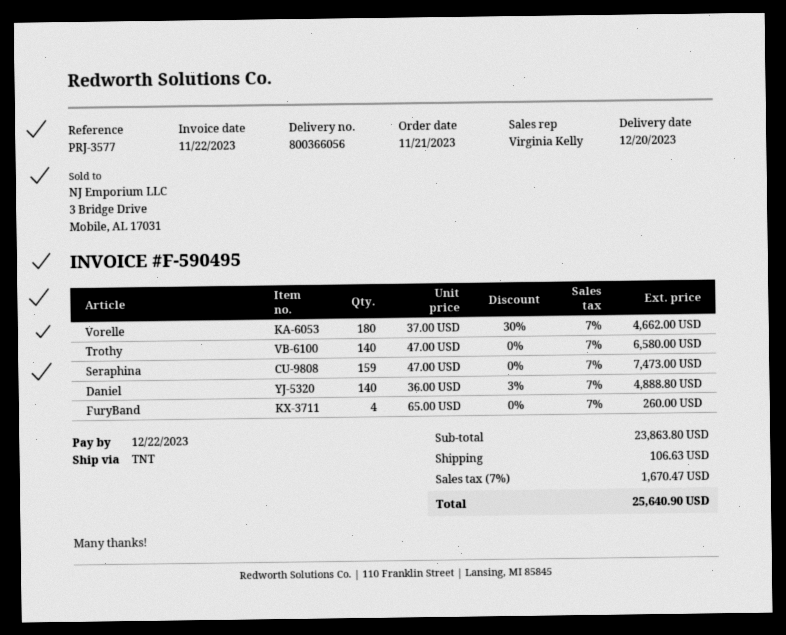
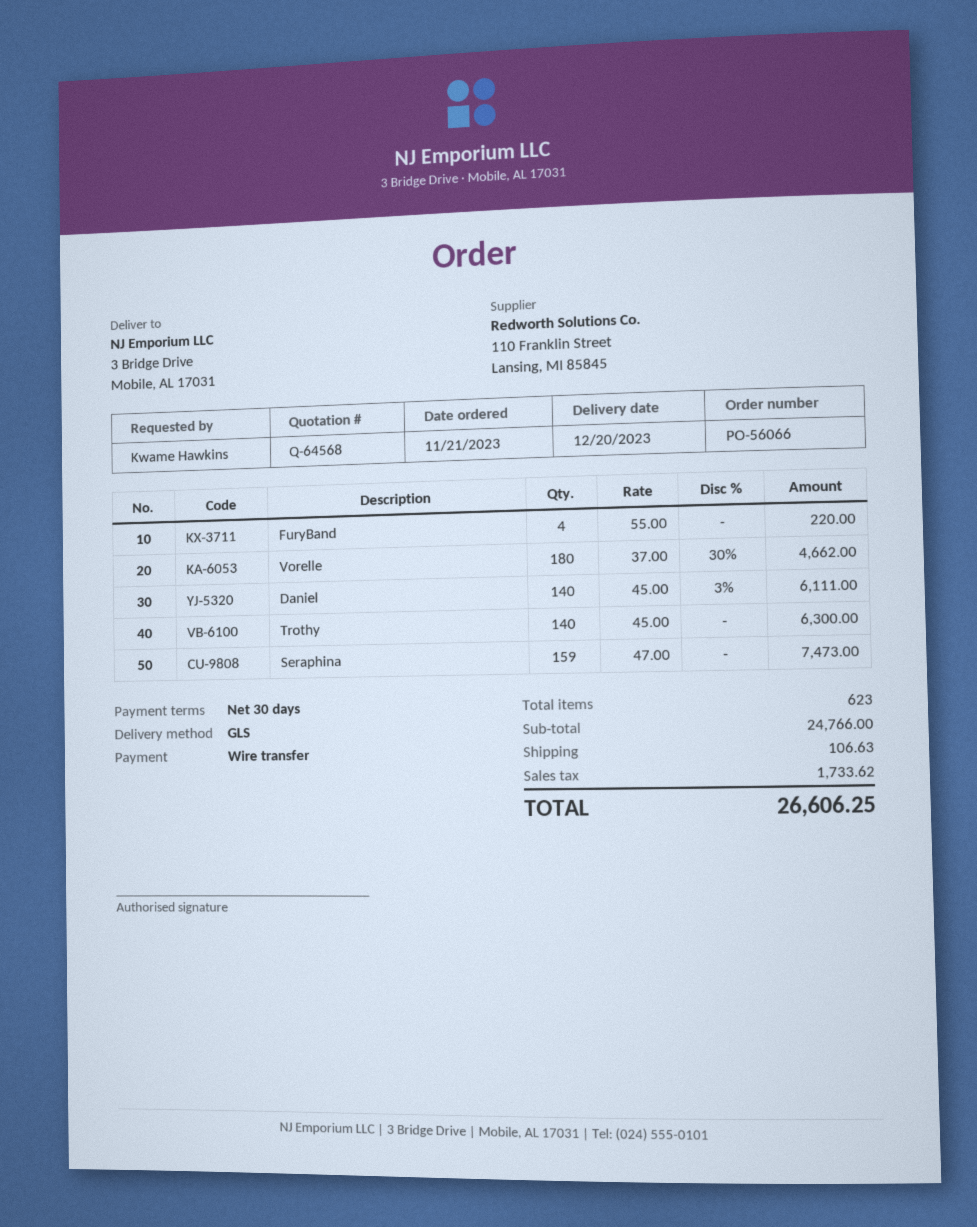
shipping method: TNT -> GLS
Trothy: 140 x 47.00 = 6580.00 -> 140 x 45.00 = 6300.00
Daniel: 140 x 36.00 - 3% = 4888.80 -> 140 x 45.00 - 3% = 6111.00
FuryBand: 4 x 65.00 = 260.00 -> 4 x 55.00 = 220.00
subtotal: 23863.80 -> 24766.00
tax: 1670.47 -> 1733.62
total: 25640.90 -> 26606.25

